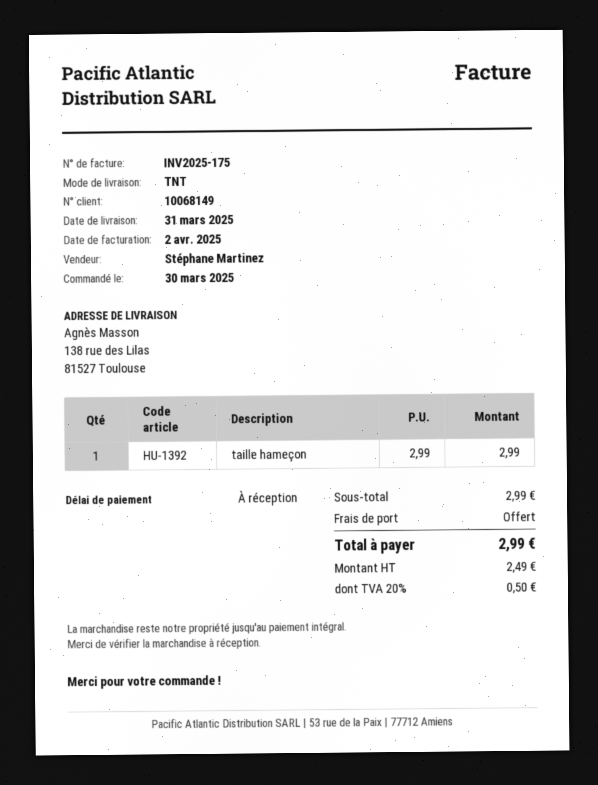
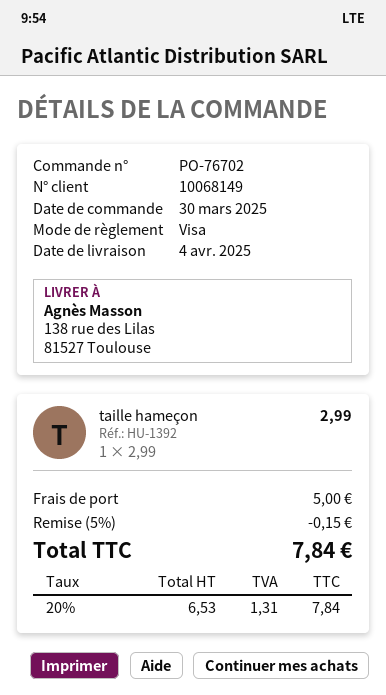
delivery date: 2025-03-31 -> 2025-04-04
discount: none -> 5% = 0.15
shipping: 0.00 -> 5.00
net: 2.49 -> 6.53
tax: 20% = 0.50 -> 20% = 1.31
total: 2.99 -> 7.84

